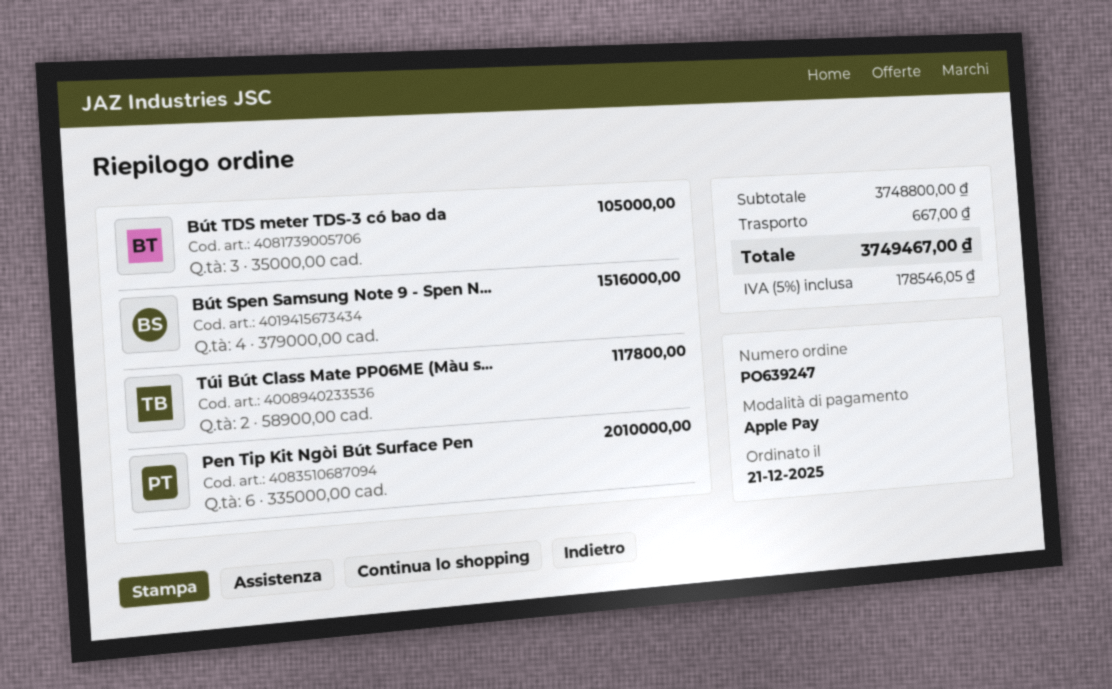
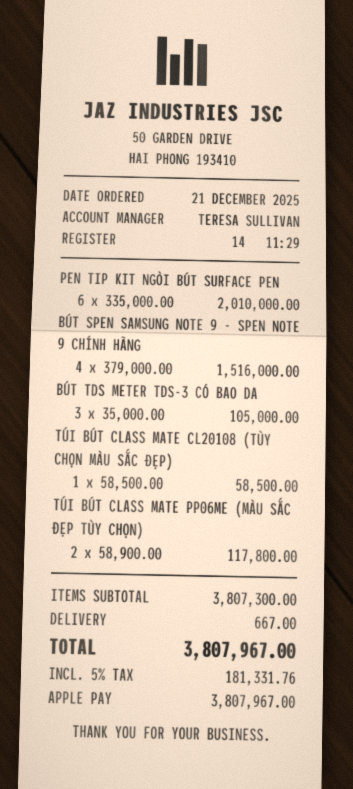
TÚI BÚT CLASS MATE CL20108 (TÙY CHỌN MÀU SẮC ĐẸP): none -> 1 x 58500.00 = 58500.00
subtotal: 3748800.00 -> 3807300.00
tax: 5% = 178546.05 -> 5% = 181331.76
total: 3749467.00 -> 3807967.00

